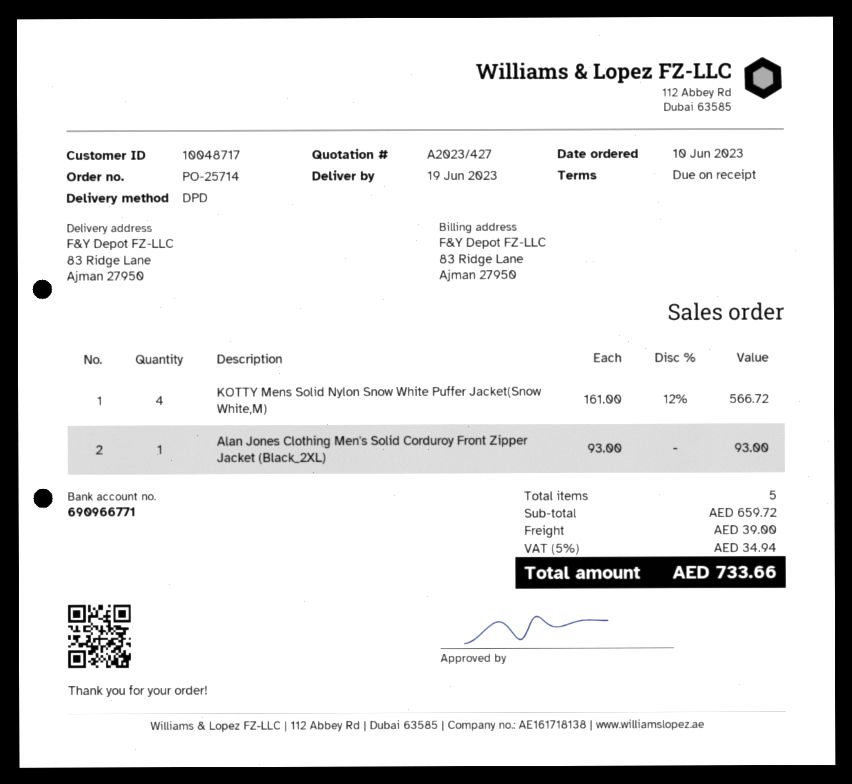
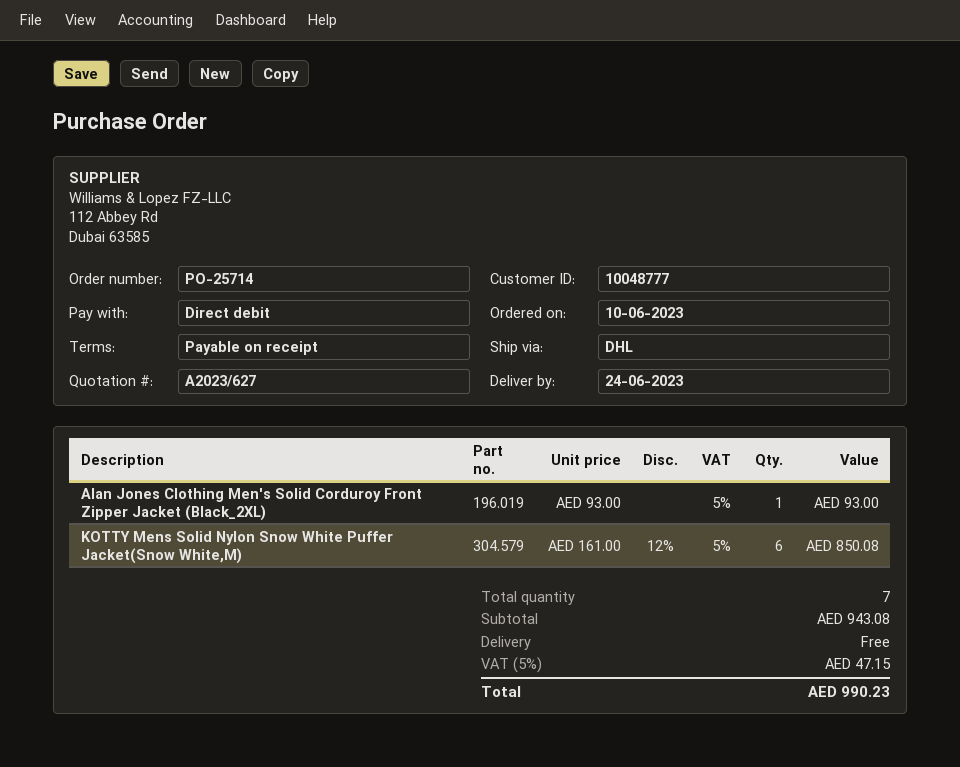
quote number: A2023/427 -> A2023/627
delivery date: 2023-06-19 -> 2023-06-24
customer number: 10048717 -> 10048777
shipping method: DPD -> DHL
KOTTY Mens Solid Nylon Snow White Puffer Jacket(Snow White,M): 4 x 161.00 - 12% = 566.72 -> 6 x 161.00 - 12% = 850.08
total quantity: 5 -> 7
subtotal: 659.72 -> 943.08
shipping: 39.00 -> 0.00
tax: 5% = 34.94 -> 5% = 47.15
total: 733.66 -> 990.23

